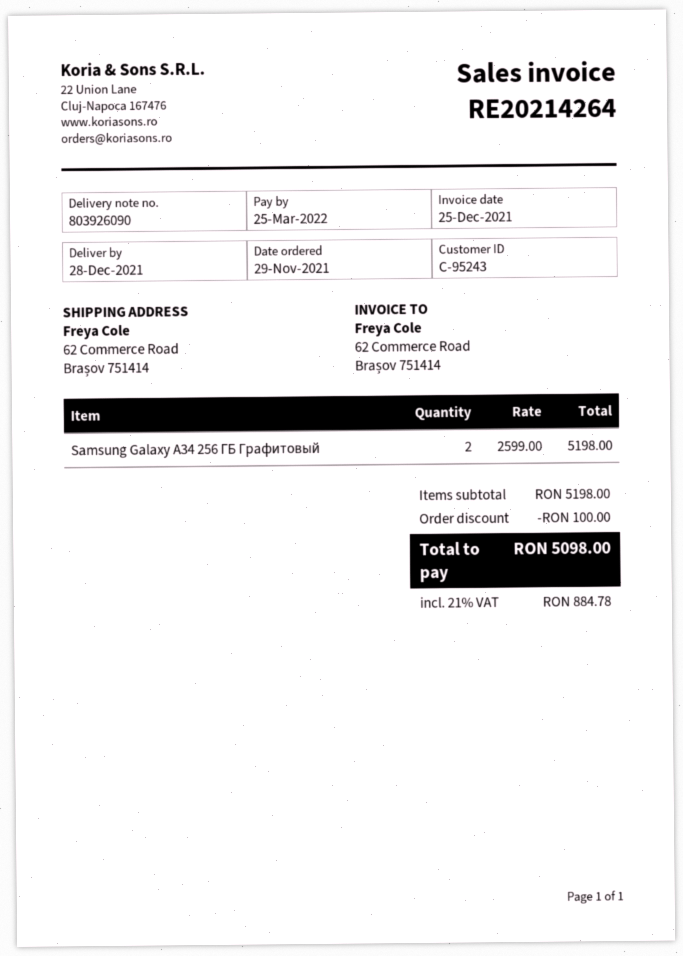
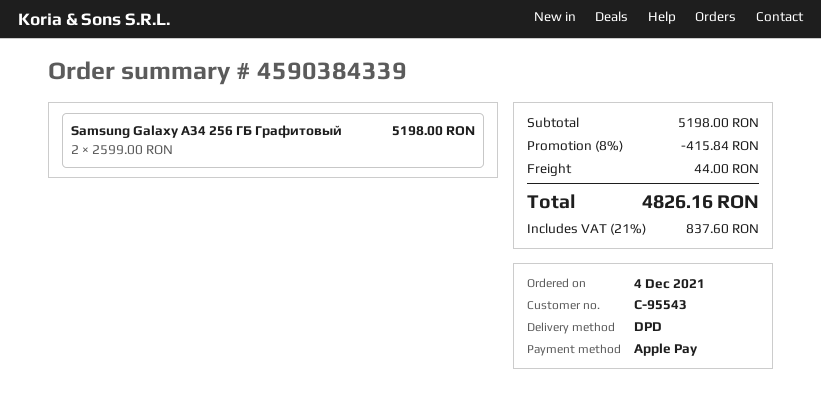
order date: 2021-11-29 -> 2021-12-04
customer number: C-95243 -> C-95543
discount: 100.00 -> 415.84
shipping: none -> 44.00
tax: 21% = 884.78 -> 21% = 837.60
total: 5098.00 -> 4826.16

